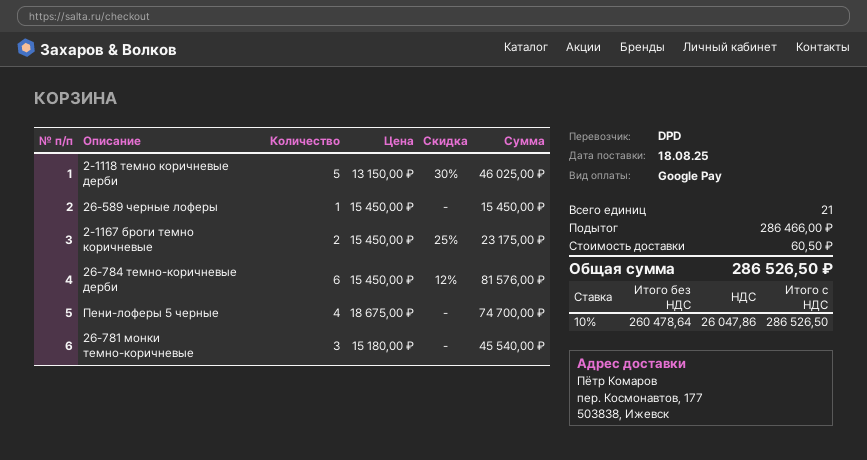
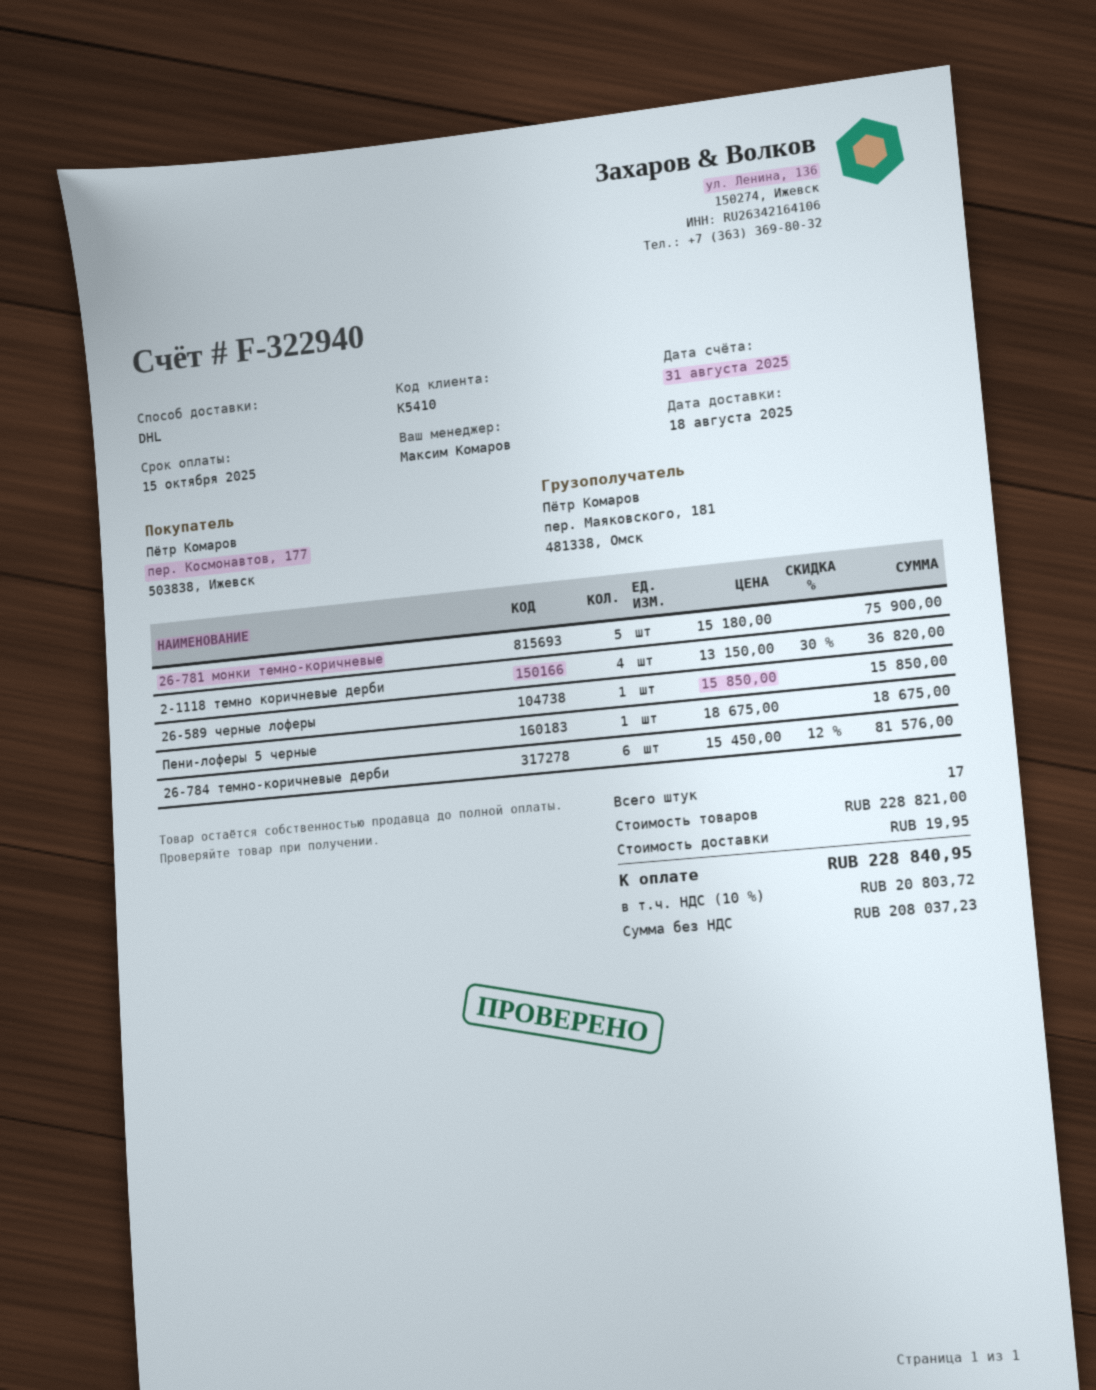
shipping method: DPD -> DHL
ship to: пер. Космонавтов, 177, 503838, Ижевск -> пер. Маяковского, 181, 481338, Омск
2-1118 темно коричневые дерби: 5 x 13150.00 - 30% = 46025.00 -> 4 x 13150.00 - 30% = 36820.00
26-589 черные лоферы: 1 x 15450.00 = 15450.00 -> 1 x 15850.00 = 15850.00
2-1167 броги темно коричневые: 2 x 15450.00 - 25% = 23175.00 -> none
Пени-лоферы 5 черные: 4 x 18675.00 = 74700.00 -> 1 x 18675.00 = 18675.00
26-781 монки темно-коричневые: 3 x 15180.00 = 45540.00 -> 5 x 15180.00 = 75900.00
total quantity: 21 -> 17
subtotal: 286466.00 -> 228821.00
shipping: 60.50 -> 19.95
net: 260478.64 -> 208037.23
tax: 10% = 26047.86 -> 10% = 20803.72
total: 286526.50 -> 228840.95

